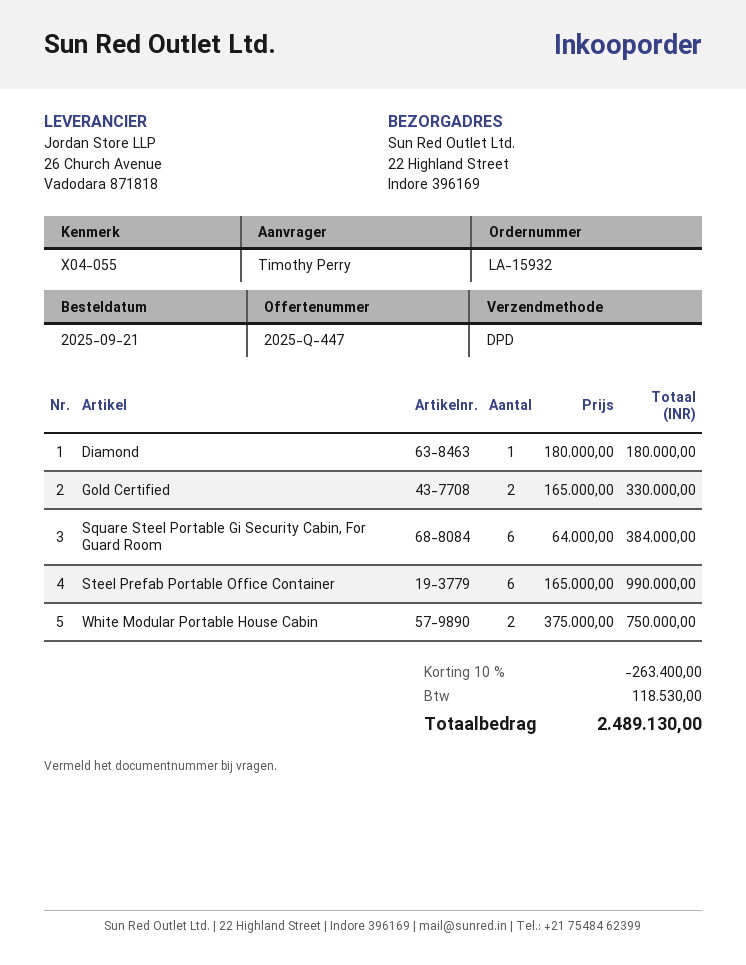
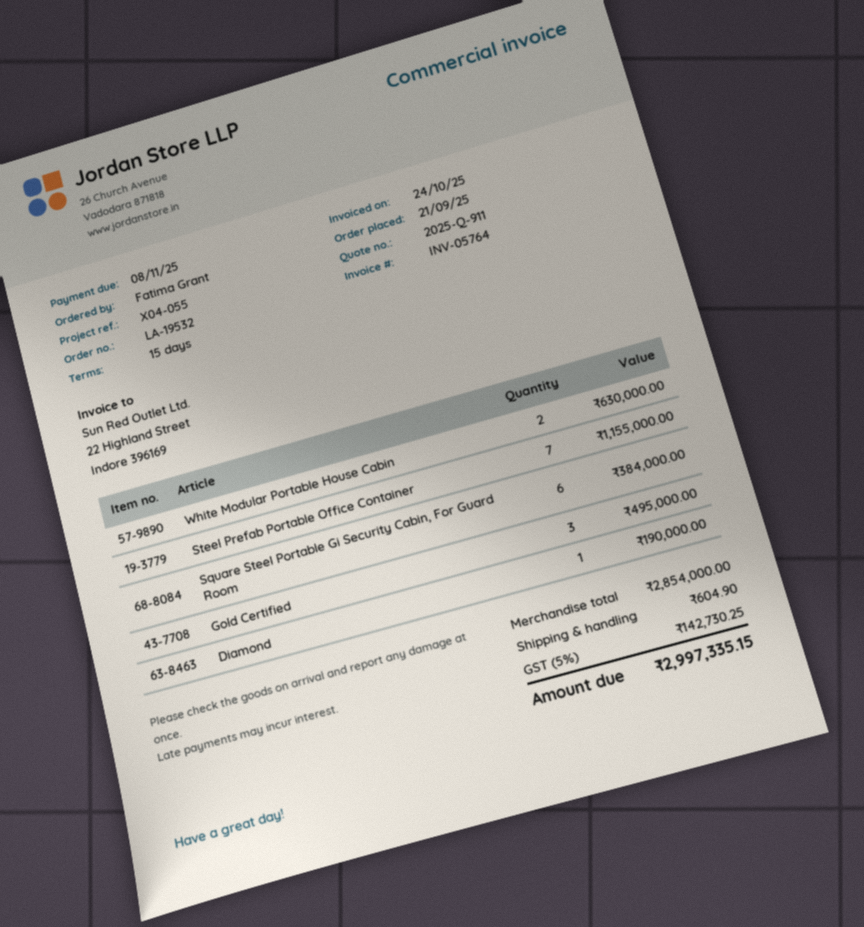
quote number: 2025-Q-447 -> 2025-Q-911
order number: LA-15932 -> LA-19532
ordered by: Timothy Perry -> Fatima Grant
Diamond: 1 for 180000.00 -> 1 for 190000.00
Gold Certified: 2 for 330000.00 -> 3 for 495000.00
Steel Prefab Portable Office Container: 6 for 990000.00 -> 7 for 1155000.00
White Modular Portable House Cabin: 2 for 750000.00 -> 2 for 630000.00
discount: 10% = 263400.00 -> none
shipping: none -> 604.90
tax: 118530.00 -> 142730.25
total: 2489130.00 -> 2997335.15

